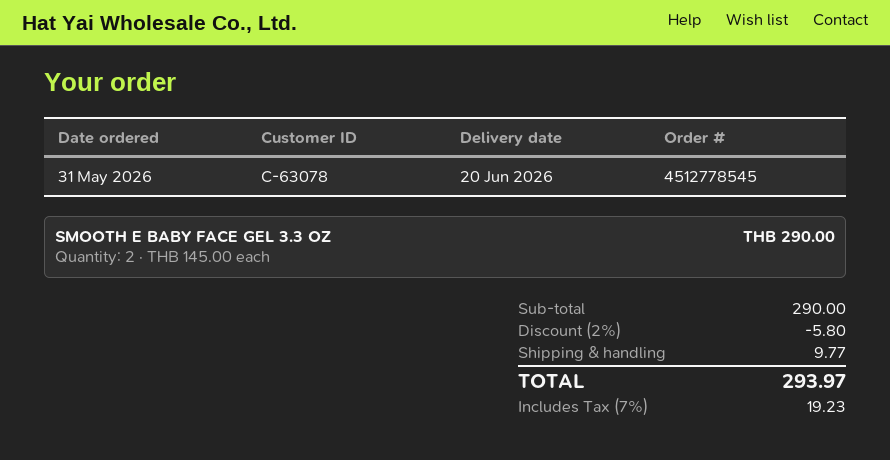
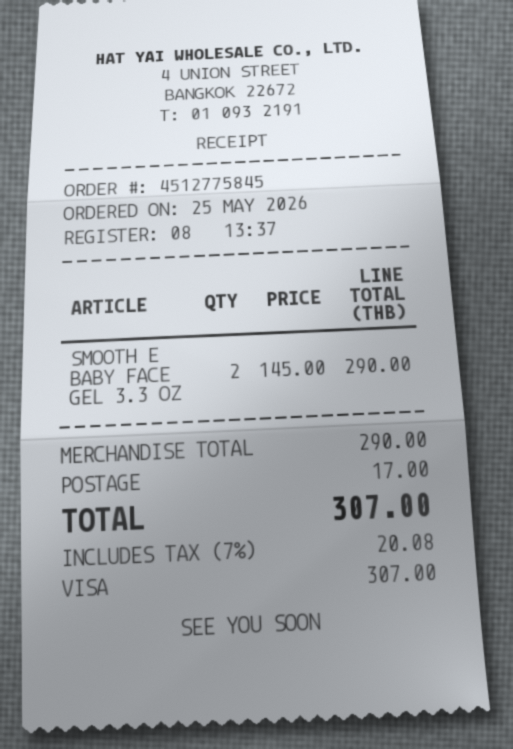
order number: 4512778545 -> 4512775845
order date: 2026-05-31 -> 2026-05-25
discount: 2% = 5.80 -> none
shipping: 9.77 -> 17.00
tax: 7% = 19.23 -> 7% = 20.08
total: 293.97 -> 307.00

